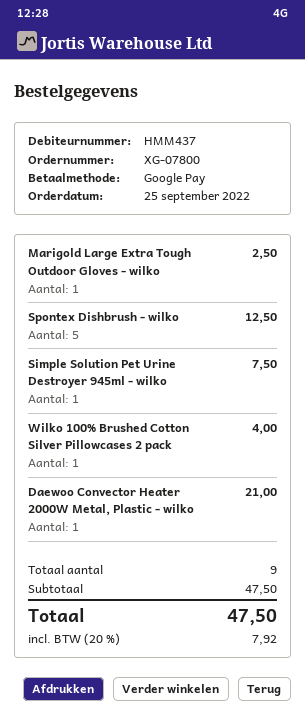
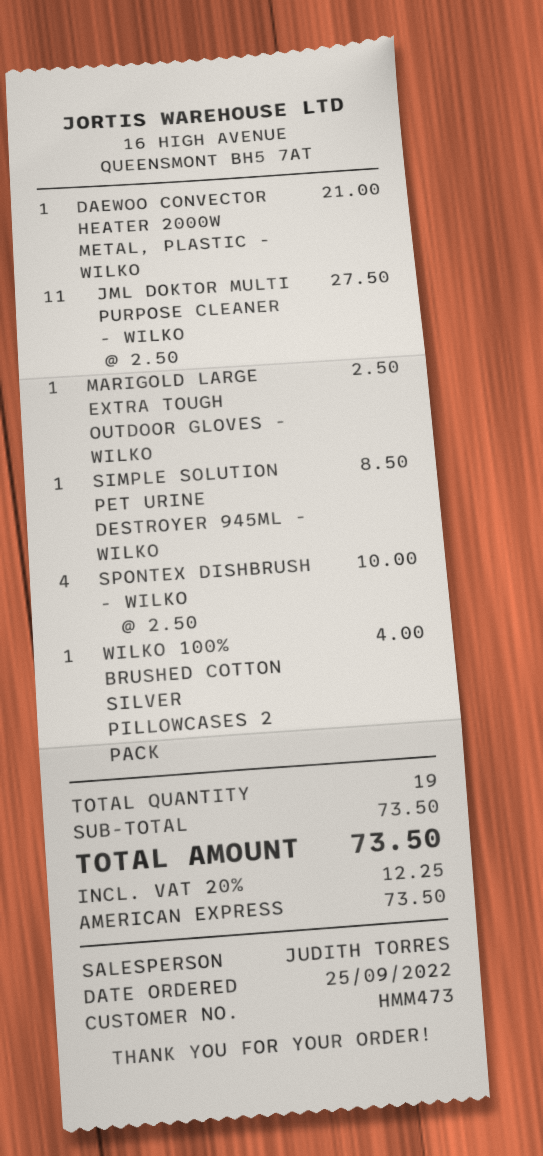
customer number: HMM437 -> HMM473
payment method: Google Pay -> American Express
Spontex Dishbrush - wilko: 5 for 12.50 -> 4 for 10.00
Simple Solution Pet Urine Destroyer 945ml - wilko: 1 for 7.50 -> 1 for 8.50
JML DOKTOR MULTI PURPOSE CLEANER - WILKO: none -> 11 for 27.50
total quantity: 9 -> 19
subtotal: 47.50 -> 73.50
tax: 20% = 7.92 -> 20% = 12.25
total: 47.50 -> 73.50

